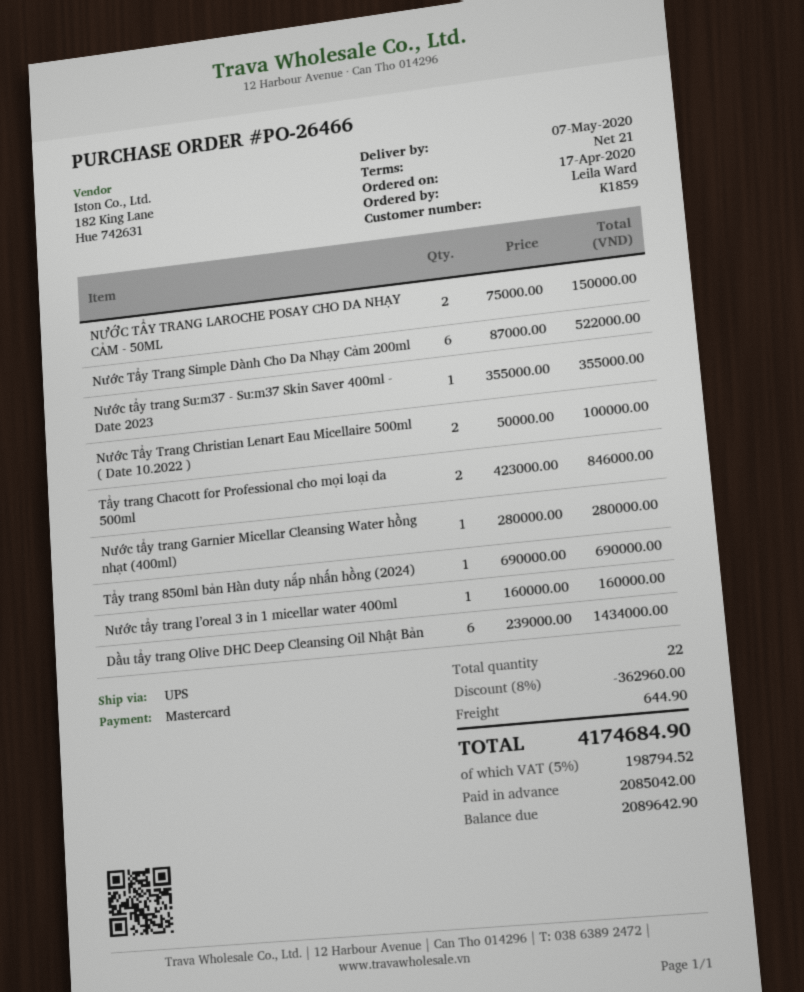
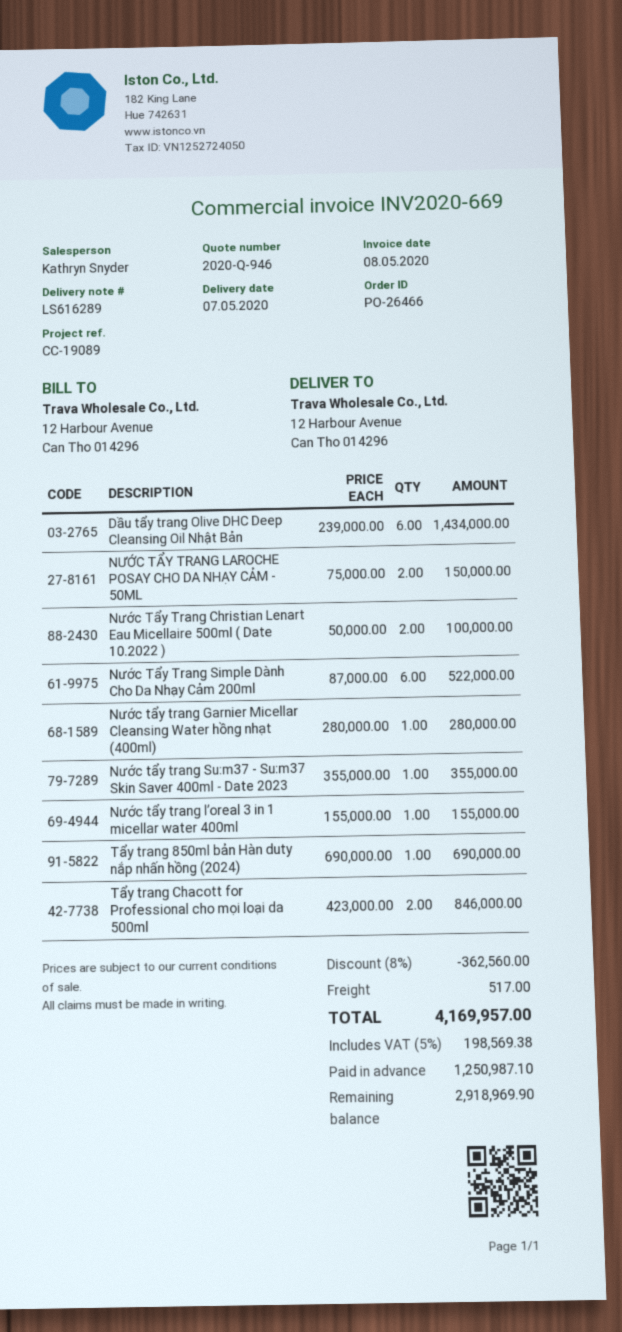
Nước tẩy trang l’oreal 3 in 1 micellar water 400ml: 1 x 160000.00 = 160000.00 -> 1 x 155000.00 = 155000.00
discount: 8% = 362960.00 -> 8% = 362560.00
shipping: 644.90 -> 517.00
tax: 5% = 198794.52 -> 5% = 198569.38
total: 4174684.90 -> 4169957.00
deposit: 2085042.00 -> 1250987.10
balance: 2089642.90 -> 2918969.90

